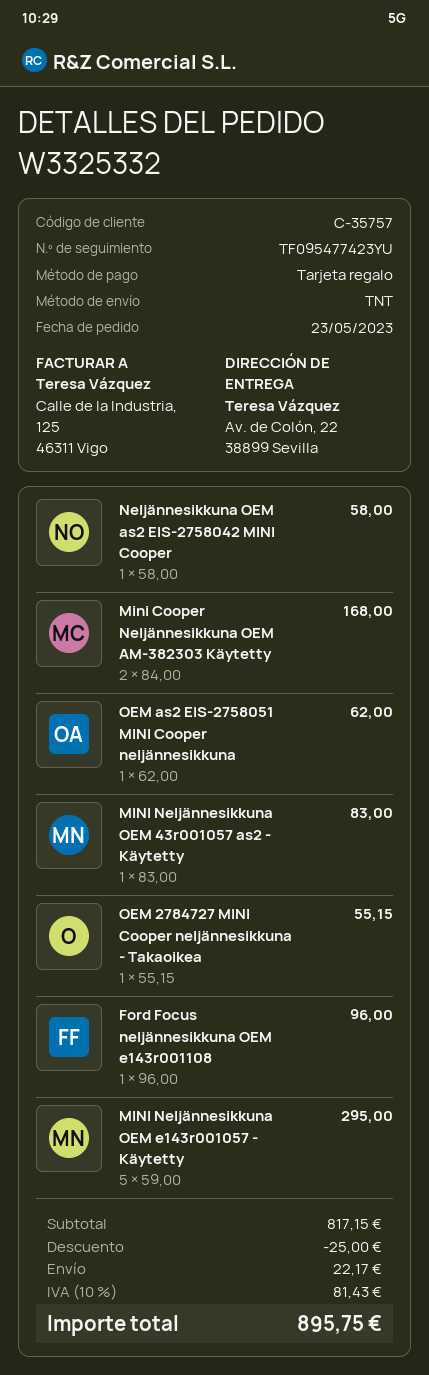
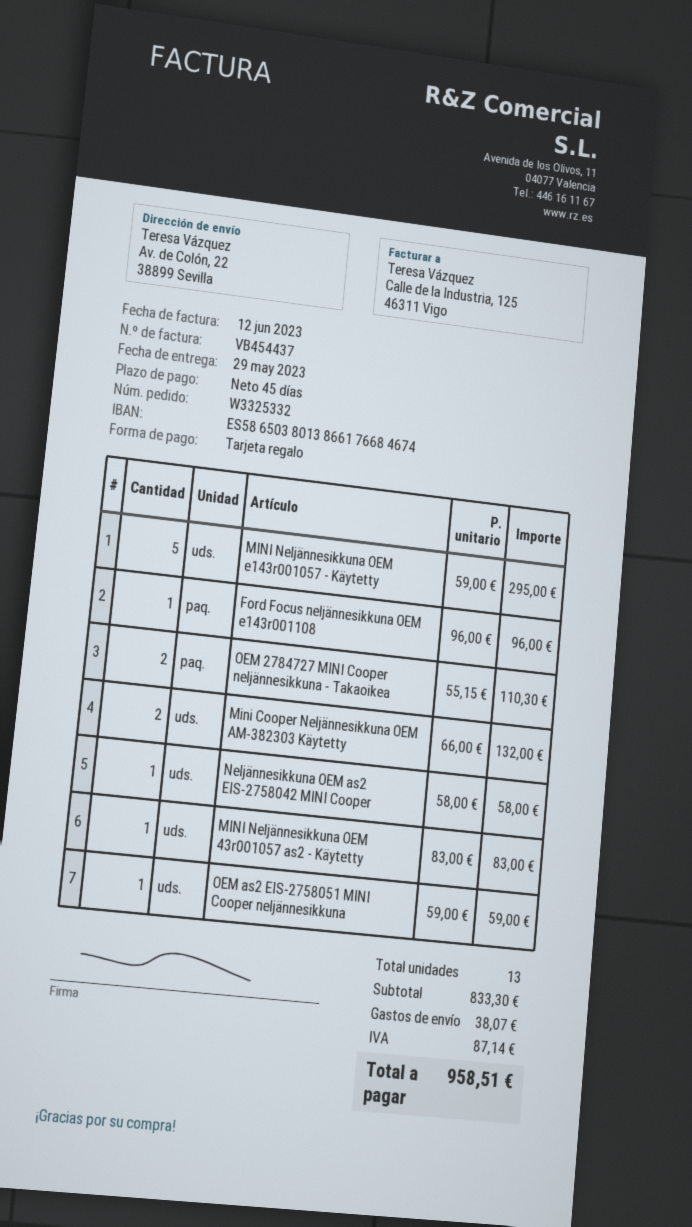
Mini Cooper Neljännesikkuna OEM AM-382303 Käytetty: 2 x 84.00 = 168.00 -> 2 x 66.00 = 132.00
OEM as2 EIS-2758051 MINI Cooper neljännesikkuna: 1 x 62.00 = 62.00 -> 1 x 59.00 = 59.00
OEM 2784727 MINI Cooper neljännesikkuna - Takaoikea: 1 x 55.15 = 55.15 -> 2 x 55.15 = 110.30
subtotal: 817.15 -> 833.30
discount: 25.00 -> none
shipping: 22.17 -> 38.07
tax: 81.43 -> 87.14
total: 895.75 -> 958.51

